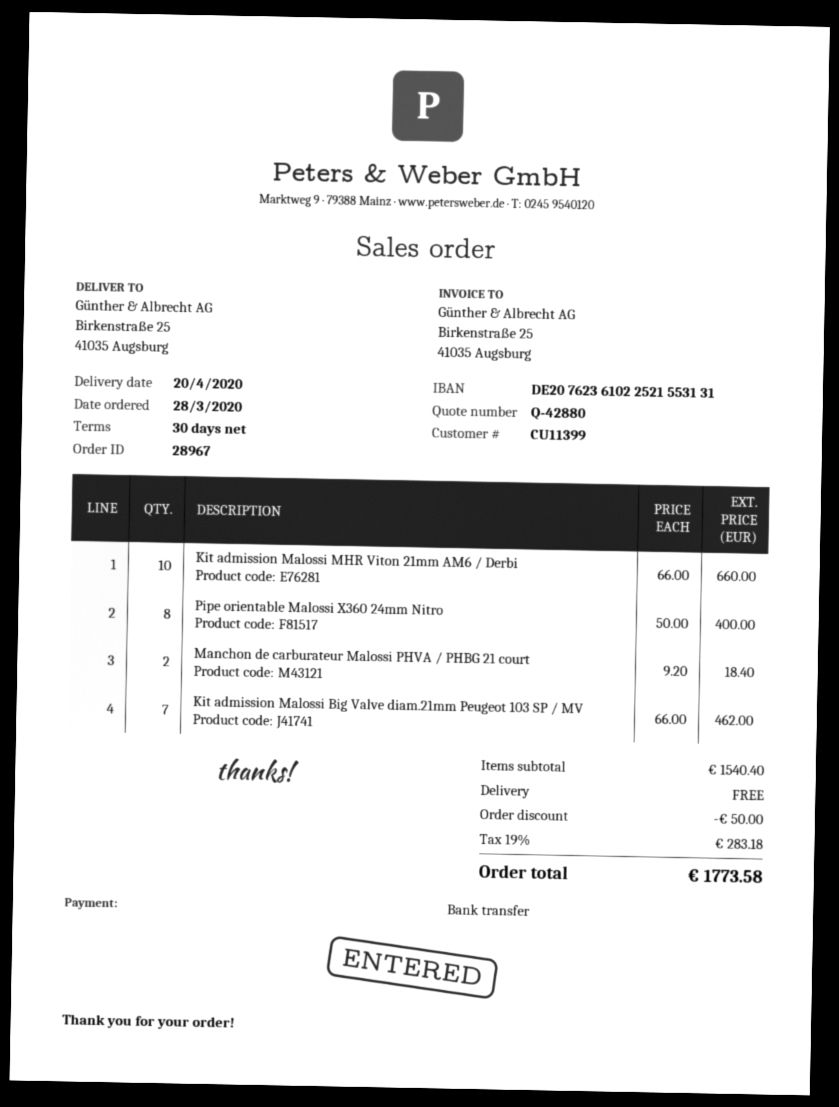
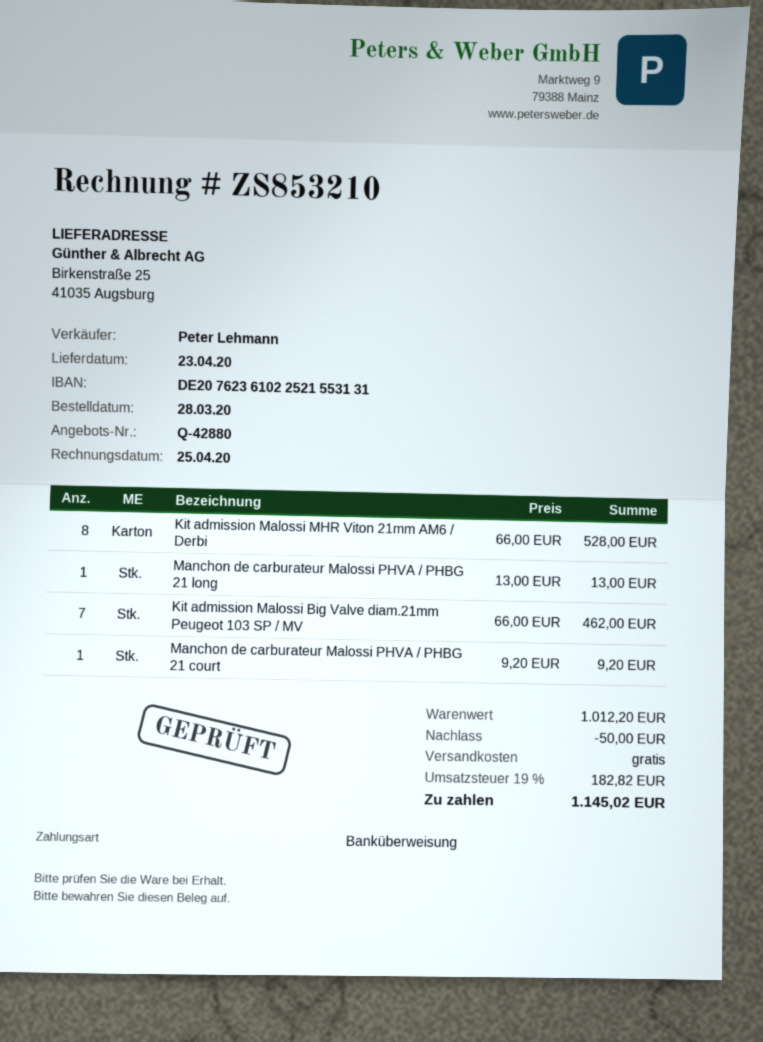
delivery date: 2020-04-20 -> 2020-04-23
Kit admission Malossi MHR Viton 21mm AM6 / Derbi: 10 x 66.00 = 660.00 -> 8 x 66.00 = 528.00
Pipe orientable Malossi X360 24mm Nitro: 8 x 50.00 = 400.00 -> none
Manchon de carburateur Malossi PHVA / PHBG 21 court: 2 x 9.20 = 18.40 -> 1 x 9.20 = 9.20
Manchon de carburateur Malossi PHVA / PHBG 21 long: none -> 1 x 13.00 = 13.00
subtotal: 1540.40 -> 1012.20
tax: 19% = 283.18 -> 19% = 182.82
total: 1773.58 -> 1145.02

